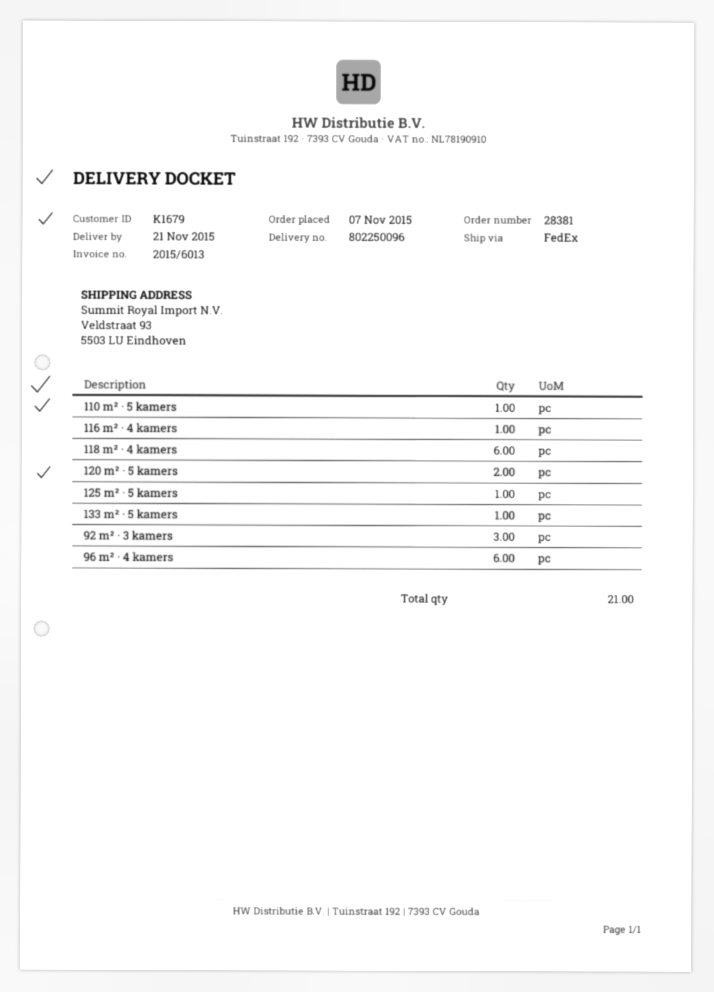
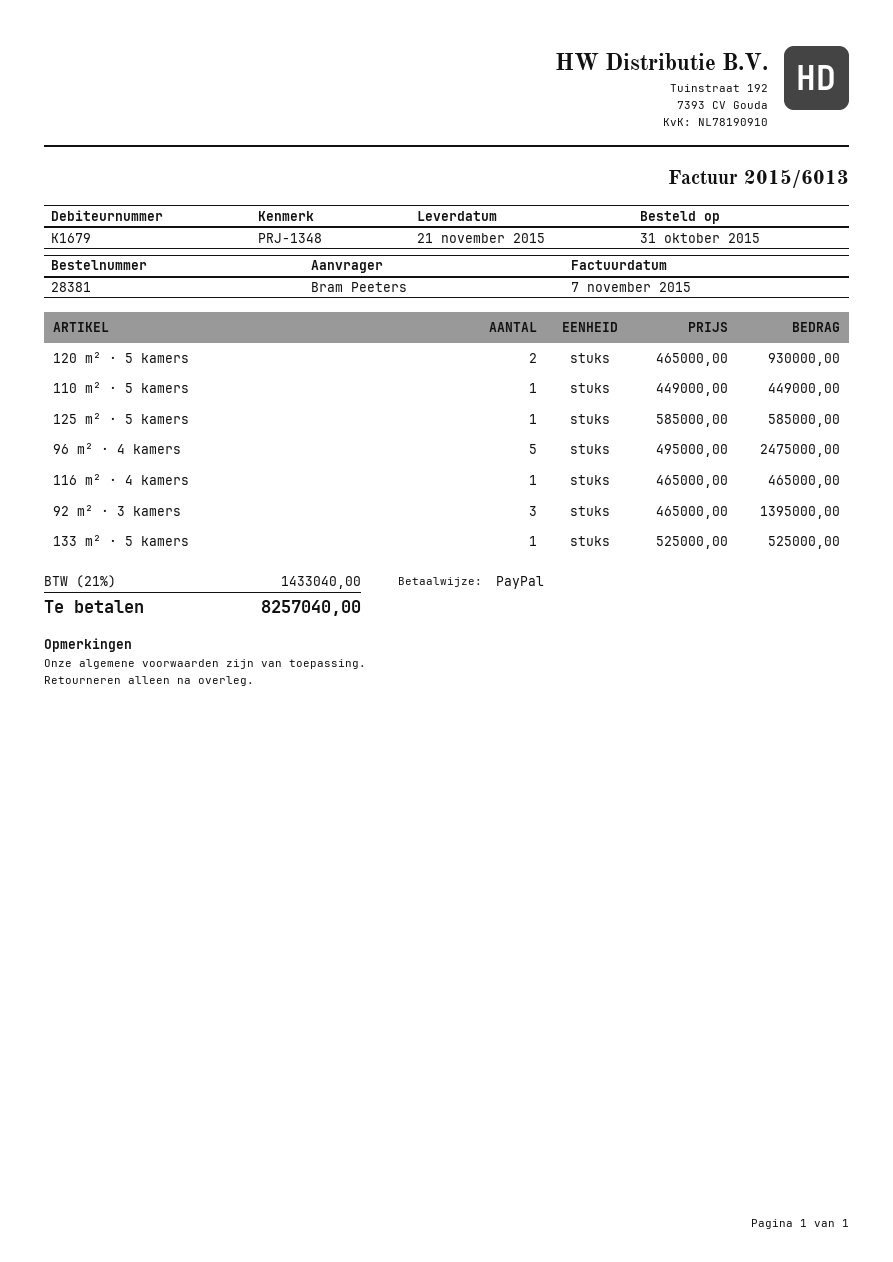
order date: 2015-11-07 -> 2015-10-31
118 m² · 4 kamers: 6 -> none
96 m² · 4 kamers: 6 -> 5

